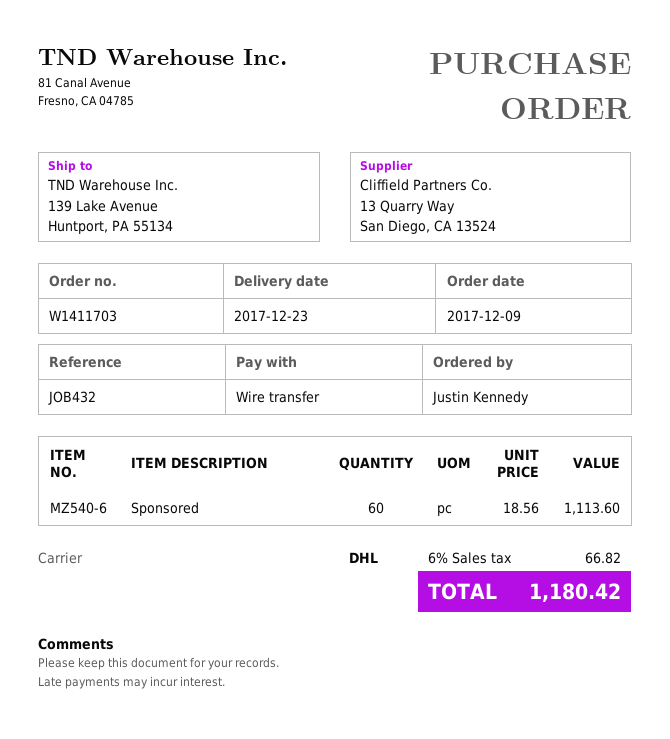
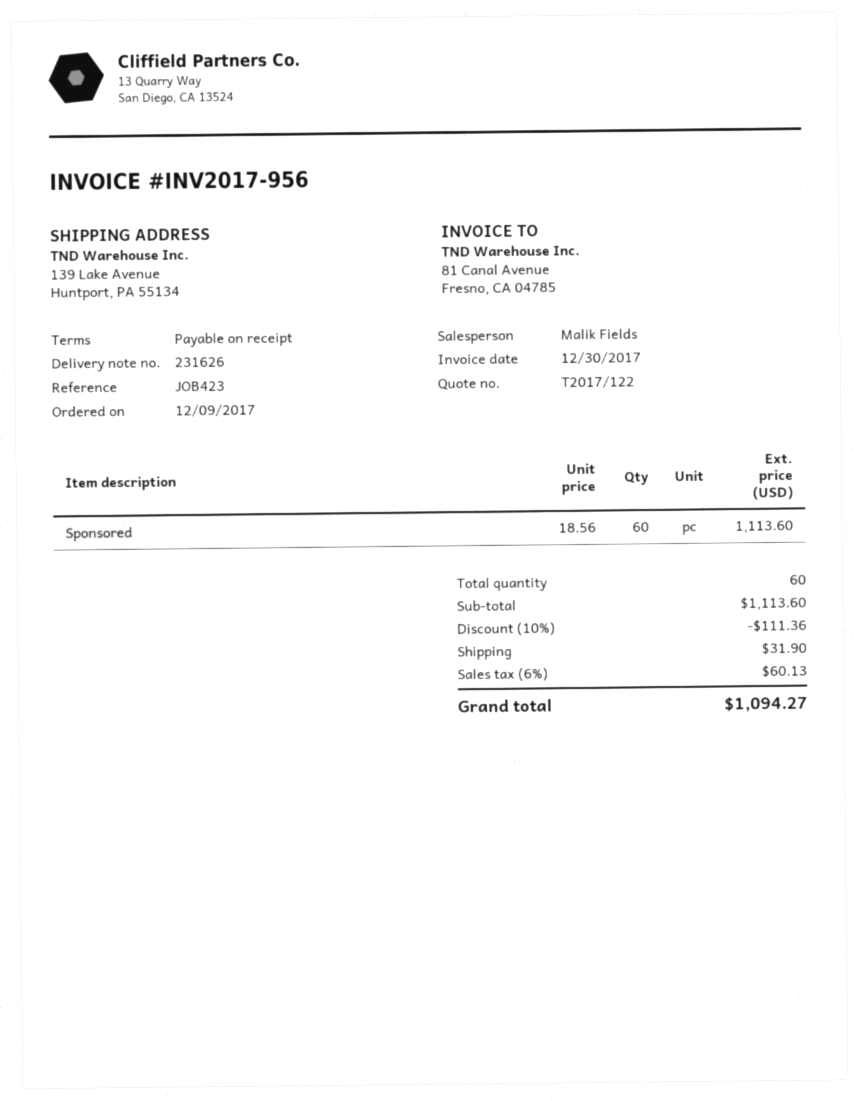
reference: JOB432 -> JOB423
discount: none -> 10% = 111.36
shipping: none -> 31.90
tax: 6% = 66.82 -> 6% = 60.13
total: 1180.42 -> 1094.27

